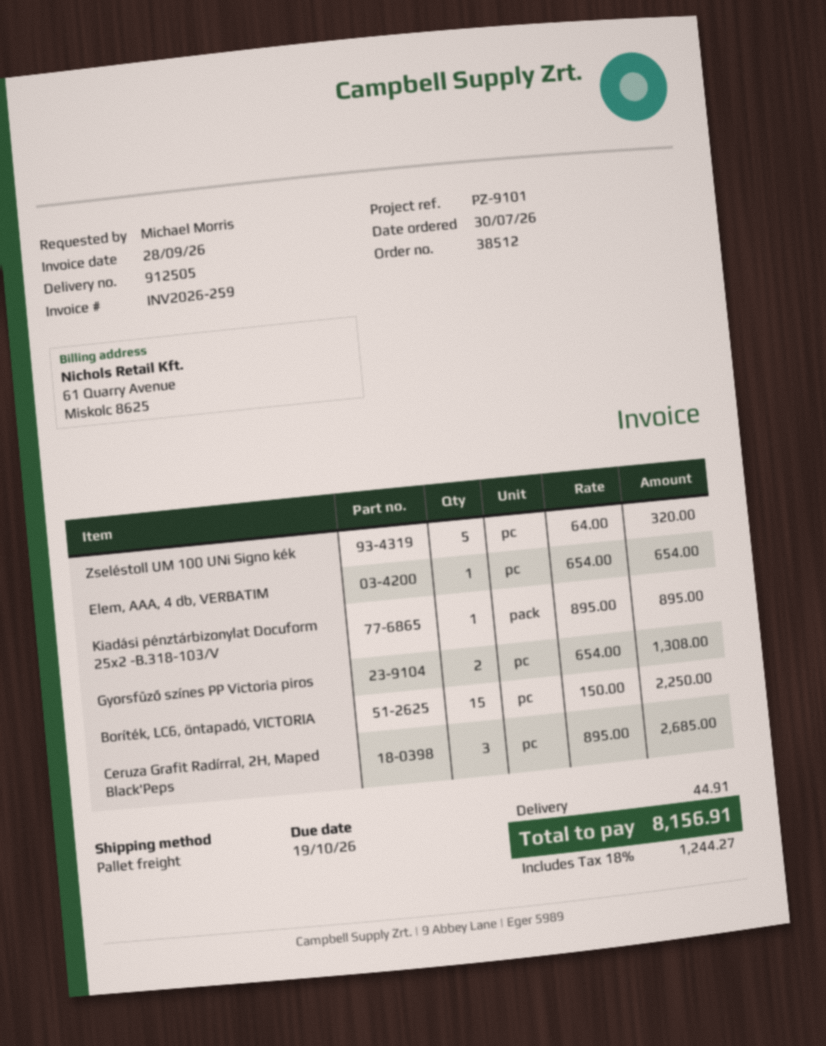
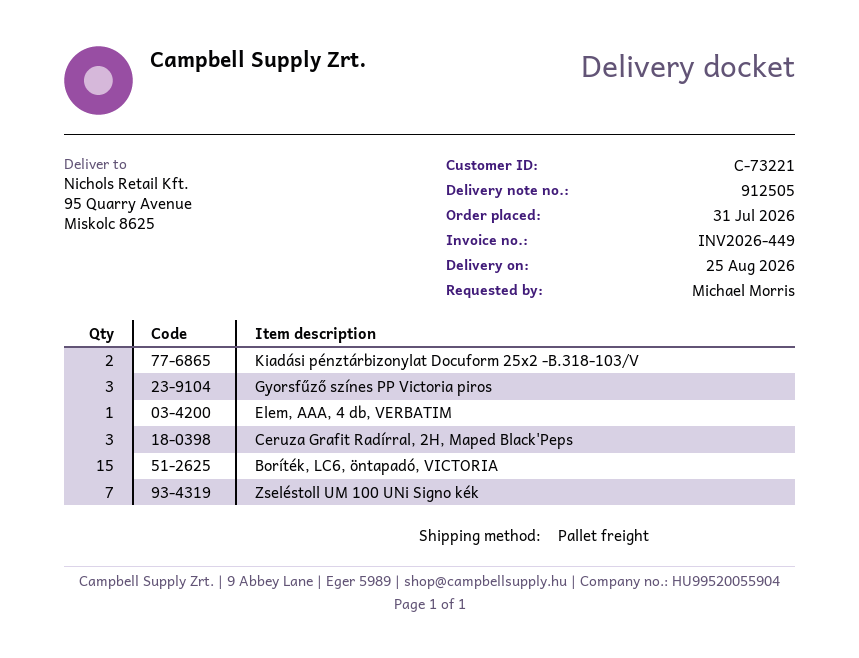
order date: 2026-07-30 -> 2026-07-31
invoice number: INV2026-259 -> INV2026-449
Zseléstoll UM 100 UNi Signo kék: 5 -> 7
Kiadási pénztárbizonylat Docuform 25x2 -B.318-103/V: 1 -> 2
Gyorsfűző színes PP Victoria piros: 2 -> 3

